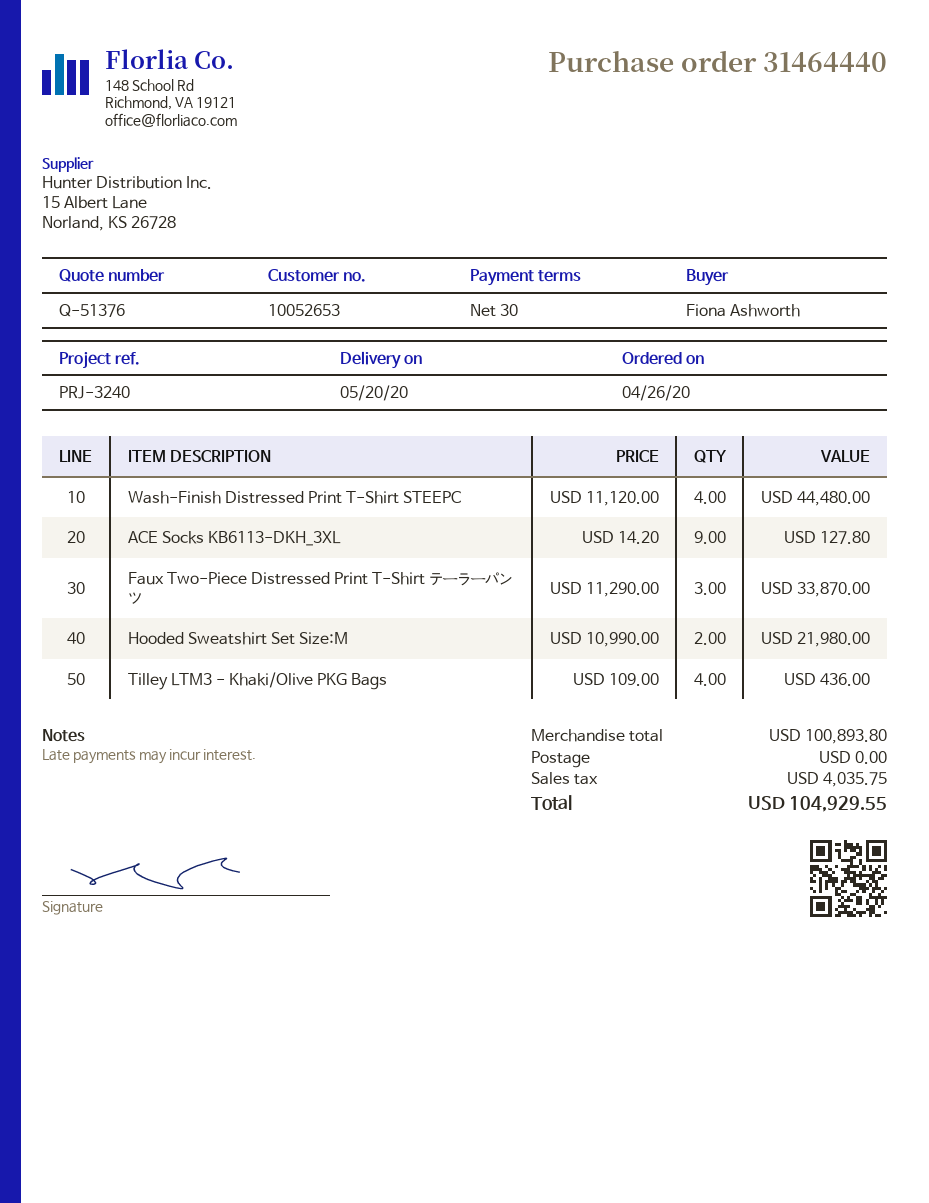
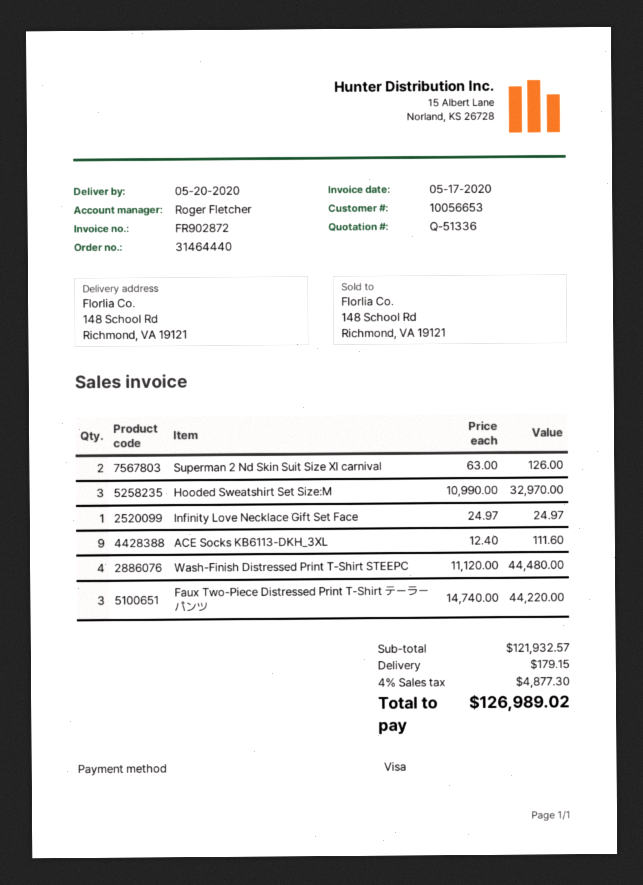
quote number: Q-51376 -> Q-51336
customer number: 10052653 -> 10056653
ACE Socks KB6113-DKH_3XL: 9 x 14.20 = 127.80 -> 9 x 12.40 = 111.60
Faux Two-Piece Distressed Print T-Shirt テーラーパンツ: 3 x 11290.00 = 33870.00 -> 3 x 14740.00 = 44220.00
Hooded Sweatshirt Set Size:M: 2 x 10990.00 = 21980.00 -> 3 x 10990.00 = 32970.00
Tilley LTM3 - Khaki/Olive PKG Bags: 4 x 109.00 = 436.00 -> none
Superman 2 Nd Skin Suit Size Xl carnival: none -> 2 x 63.00 = 126.00
Infinity Love Necklace Gift Set Face: none -> 1 x 24.97 = 24.97
subtotal: 100893.80 -> 121932.57
shipping: 0.00 -> 179.15
tax: 4035.75 -> 4877.30
total: 104929.55 -> 126989.02

